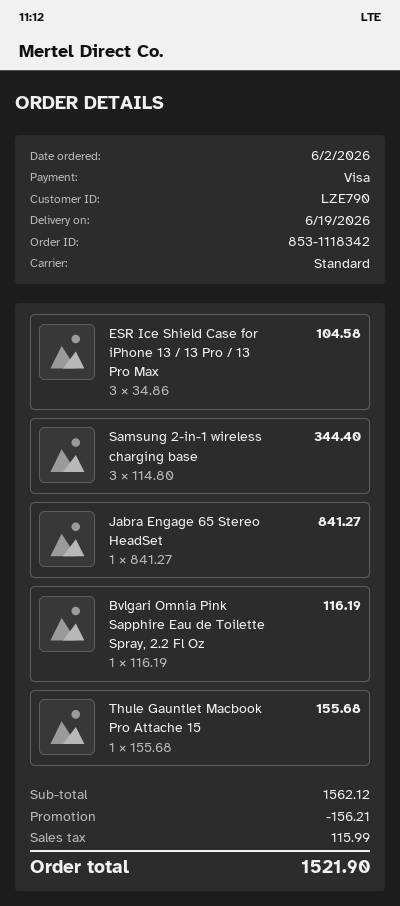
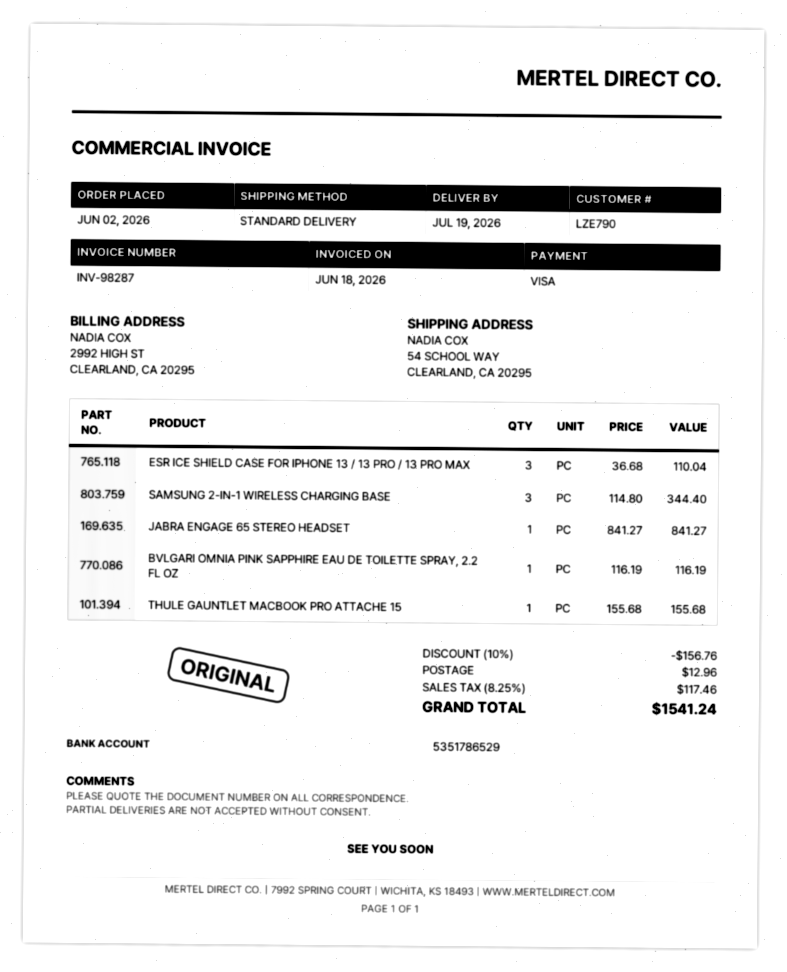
delivery date: 2026-06-19 -> 2026-07-19
ESR Ice Shield Case for iPhone 13 / 13 Pro / 13 Pro Max: 3 x 34.86 = 104.58 -> 3 x 36.68 = 110.04
discount: 156.21 -> 156.76
shipping: none -> 12.96
tax: 115.99 -> 117.46
total: 1521.90 -> 1541.24

